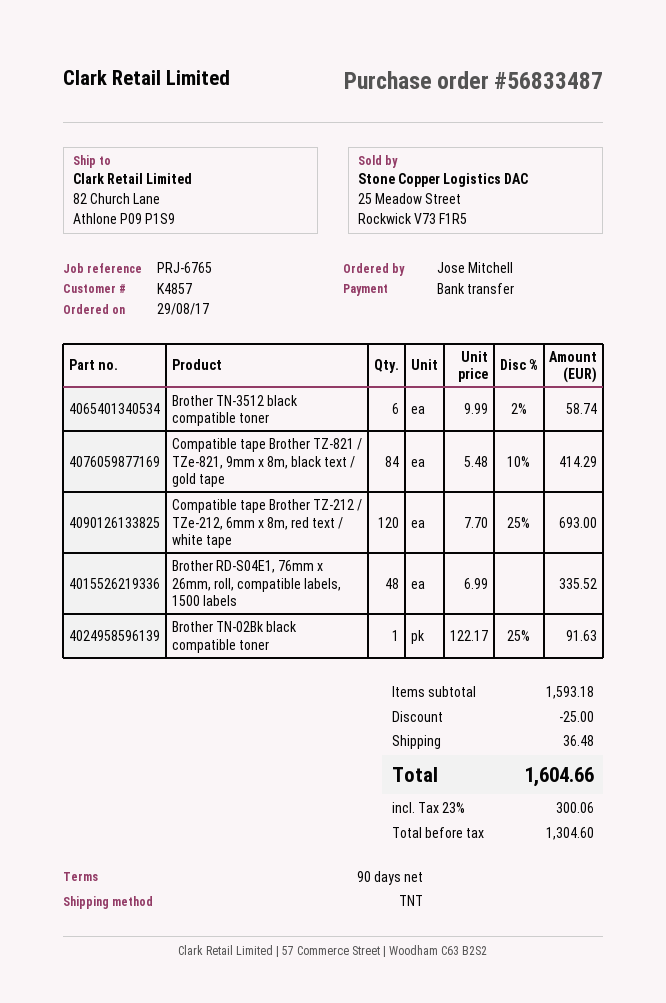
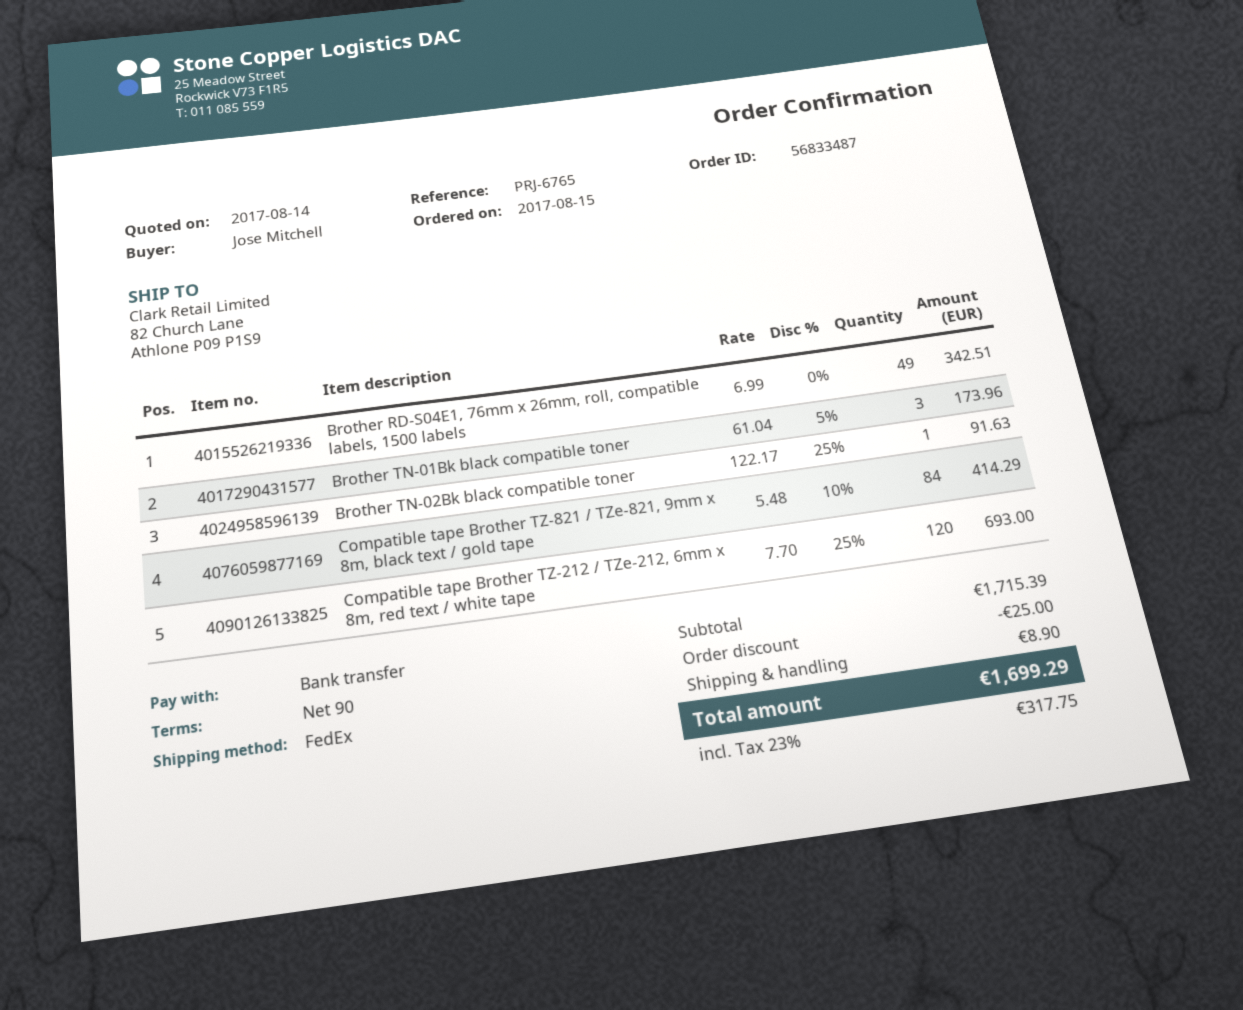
order date: 2017-08-29 -> 2017-08-15
shipping method: TNT -> FedEx
Brother TN-3512 black compatible toner: 6 x 9.99 - 2% = 58.74 -> none
Brother RD-S04E1, 76mm x 26mm, roll, compatible labels, 1500 labels: 48 x 6.99 = 335.52 -> 49 x 6.99 = 342.51
Brother TN-01Bk black compatible toner: none -> 3 x 61.04 - 5% = 173.96
subtotal: 1593.18 -> 1715.39
shipping: 36.48 -> 8.90
tax: 23% = 300.06 -> 23% = 317.75
total: 1604.66 -> 1699.29

